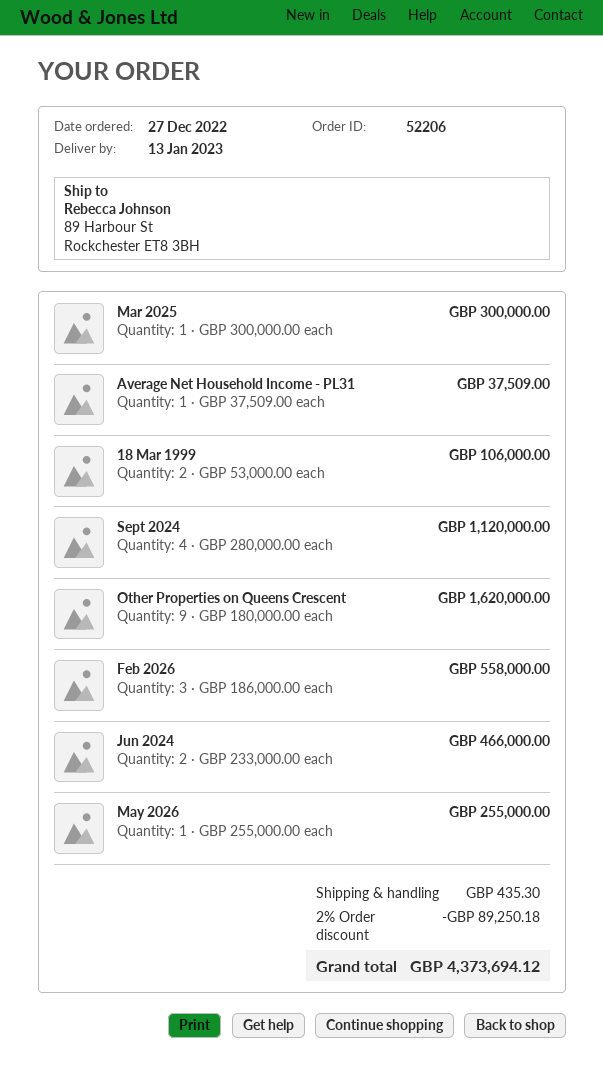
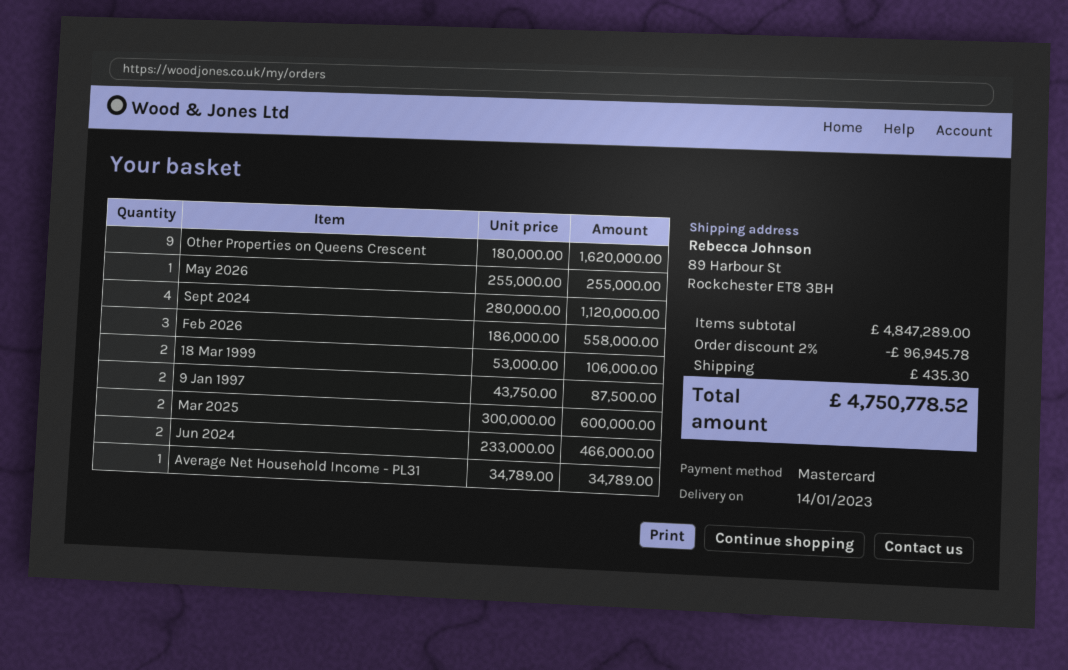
delivery date: 2023-01-13 -> 2023-01-14
Mar 2025: 1 x 300000.00 = 300000.00 -> 2 x 300000.00 = 600000.00
Average Net Household Income - PL31: 1 x 37509.00 = 37509.00 -> 1 x 34789.00 = 34789.00
9 Jan 1997: none -> 2 x 43750.00 = 87500.00
discount: 2% = 89250.18 -> 2% = 96945.78
total: 4373694.12 -> 4750778.52

